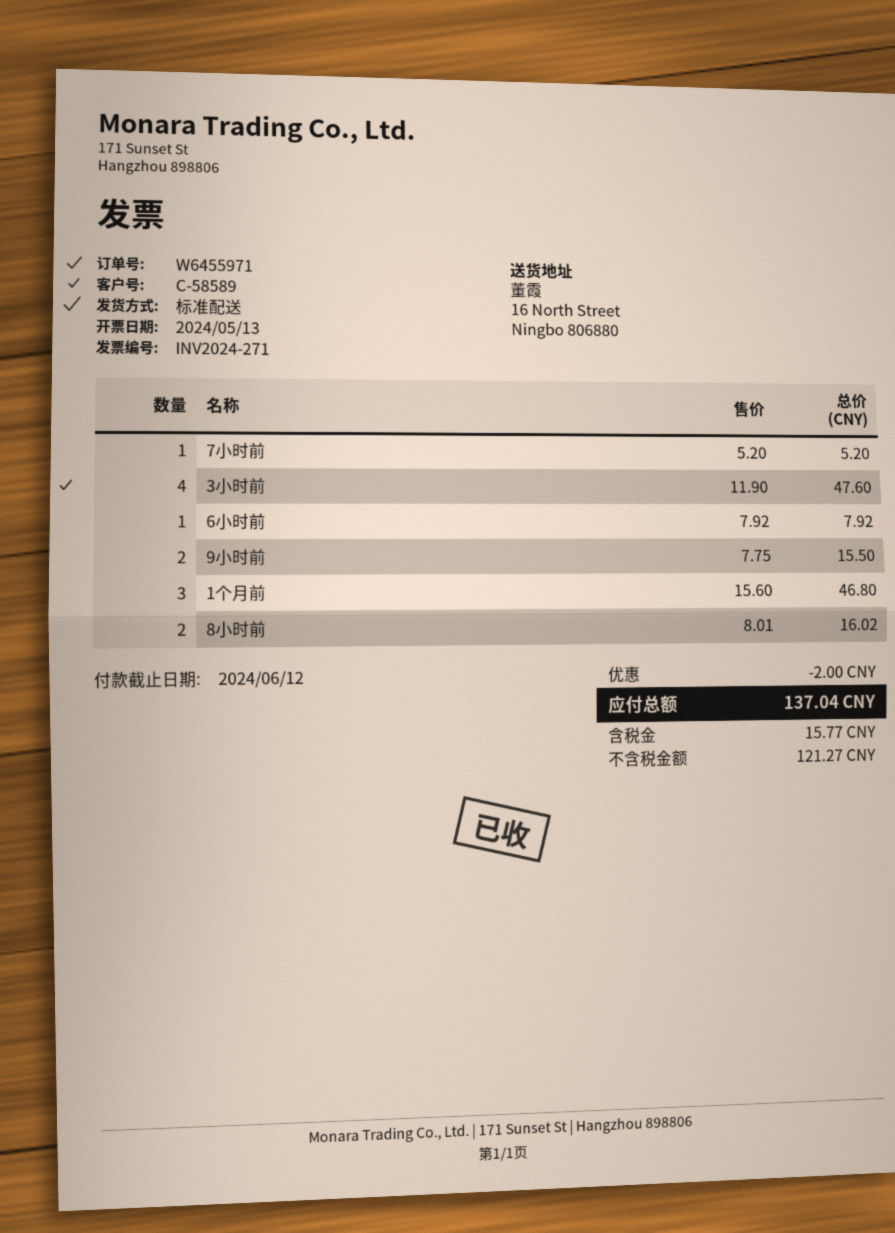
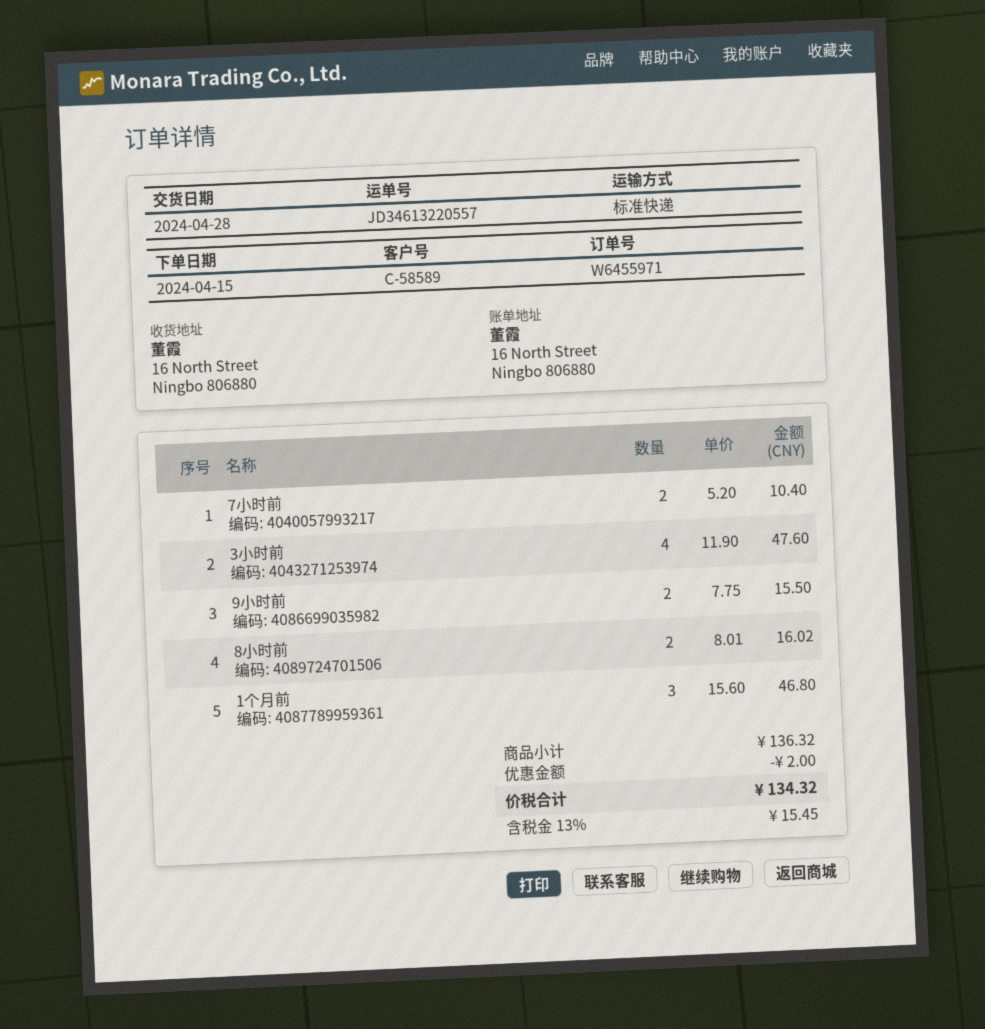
7小时前: 1 x 5.20 = 5.20 -> 2 x 5.20 = 10.40
6小时前: 1 x 7.92 = 7.92 -> none
tax: 15.77 -> 15.45
total: 137.04 -> 134.32

